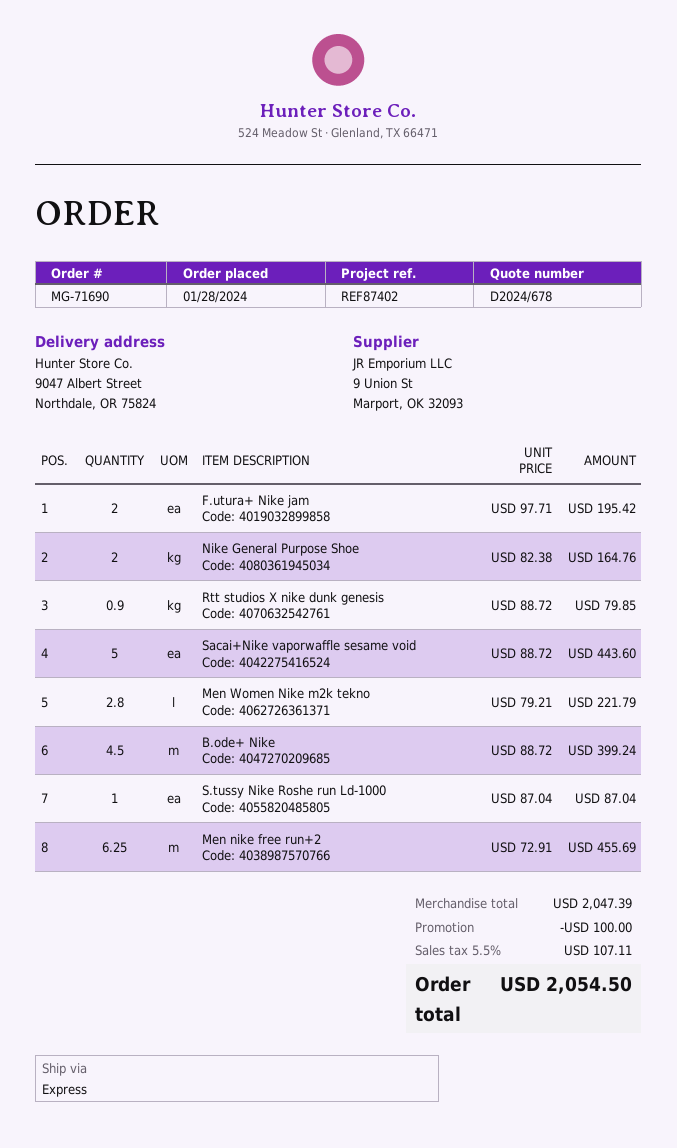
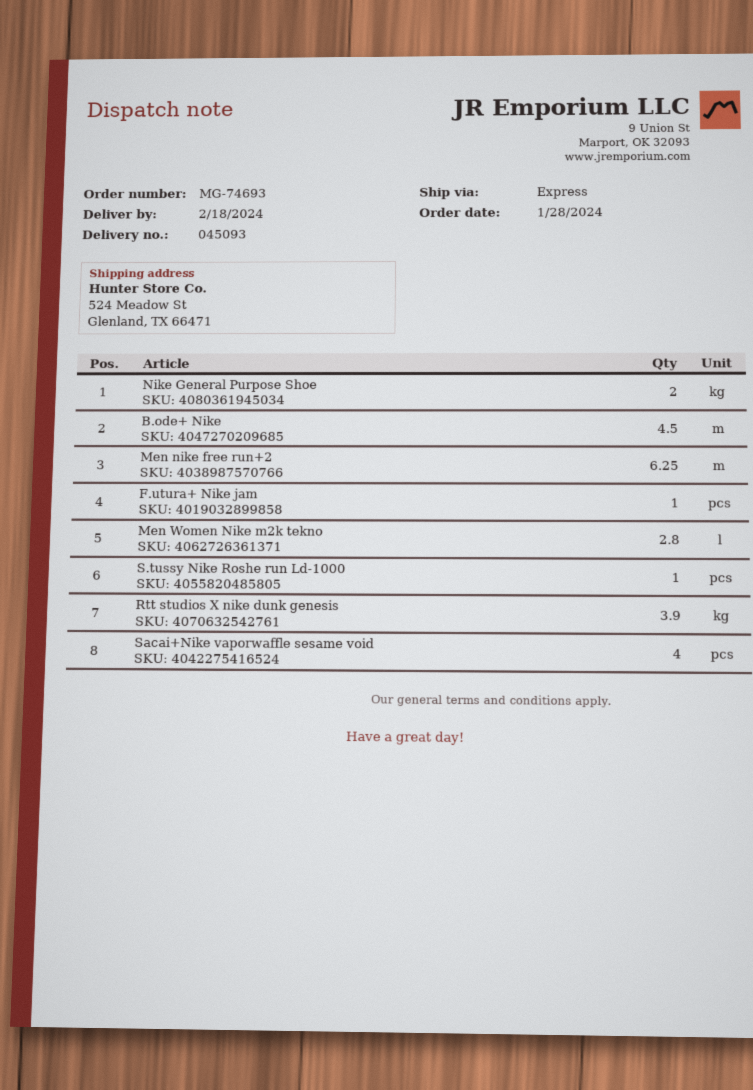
order number: MG-71690 -> MG-74693
ship to: 9047 Albert Street, Northdale, OR 75824 -> 524 Meadow St, Glenland, TX 66471
F.utura+ Nike jam: 2 -> 1
Rtt studios X nike dunk genesis: 0.9 -> 3.9
Sacai+Nike vaporwaffle sesame void: 5 -> 4

